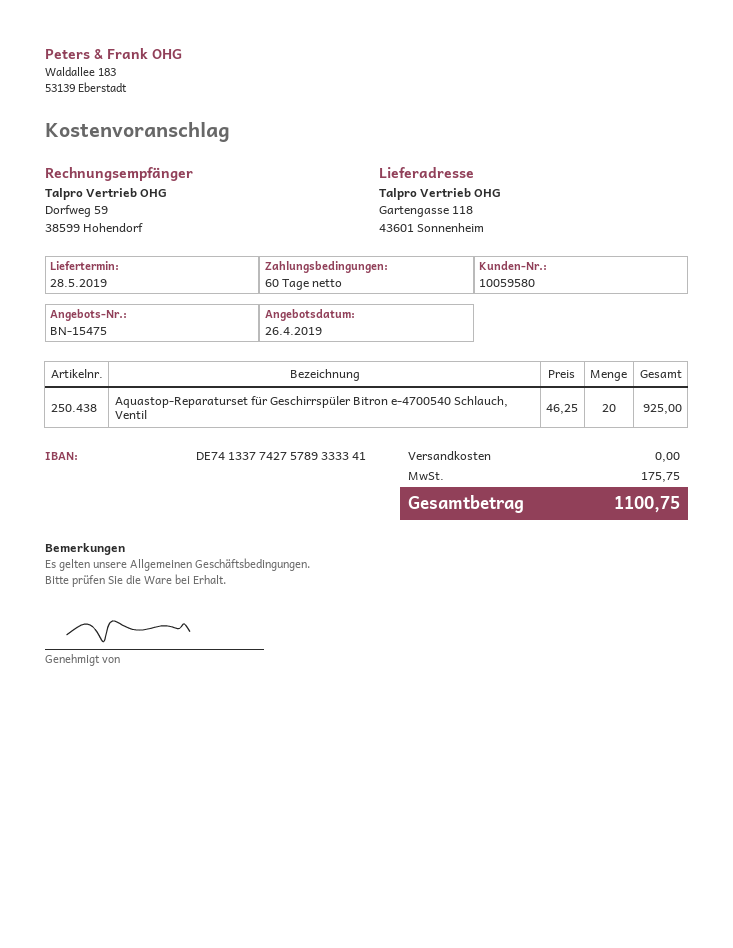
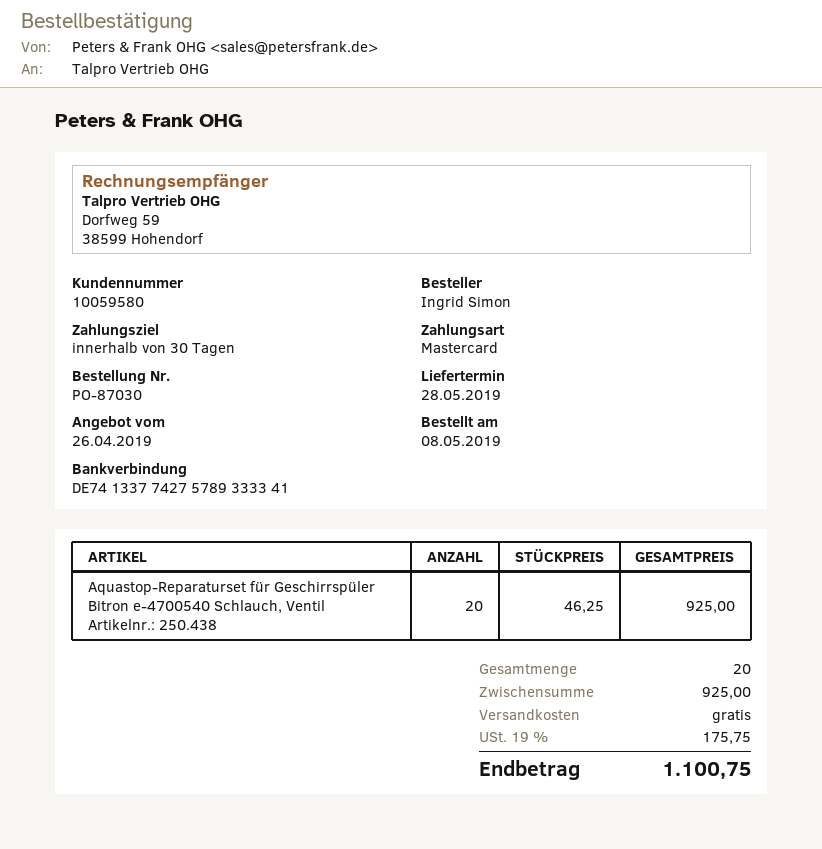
payment terms: 60 days -> 30 days

